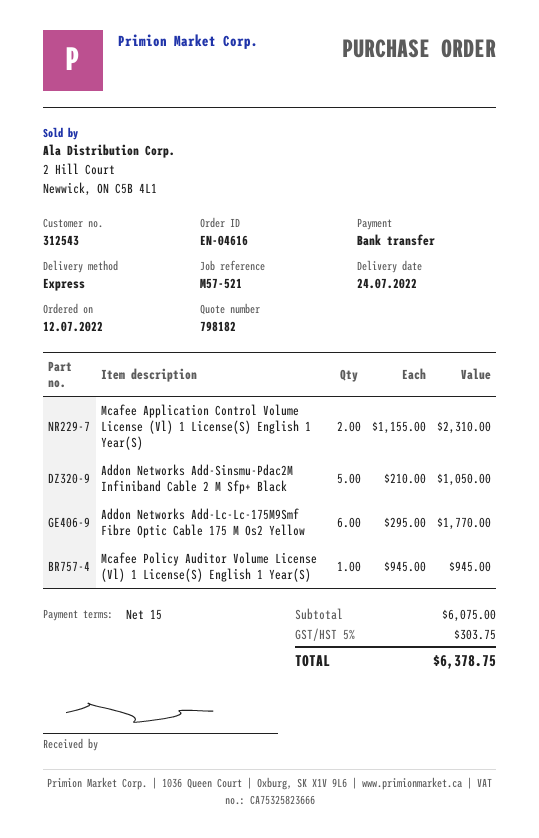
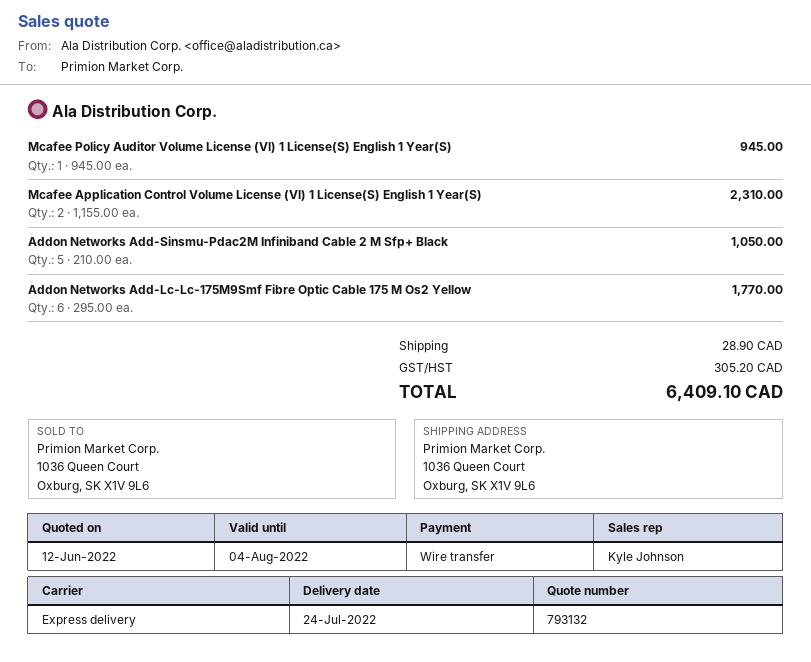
quote number: 798182 -> 793132
shipping: none -> 28.90
tax: 303.75 -> 305.20
total: 6378.75 -> 6409.10

